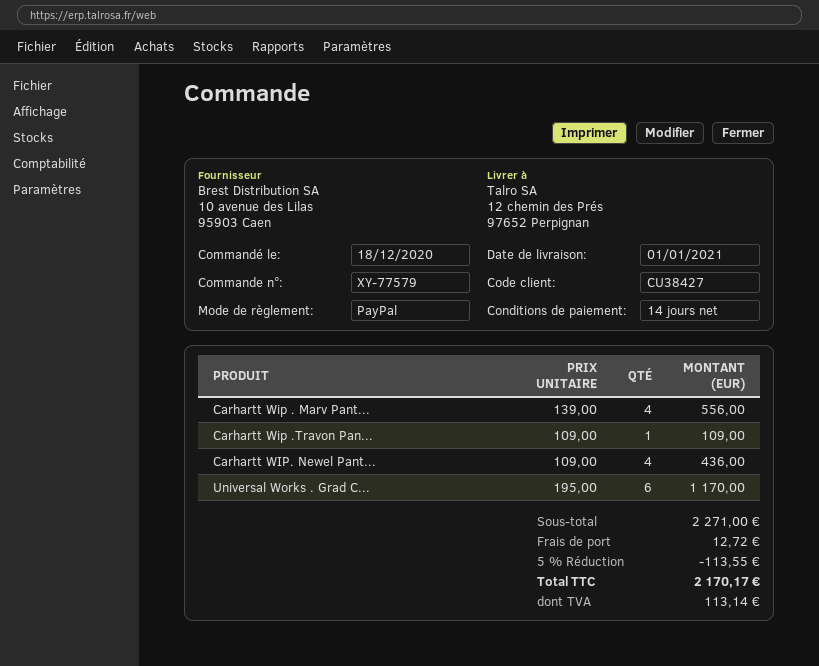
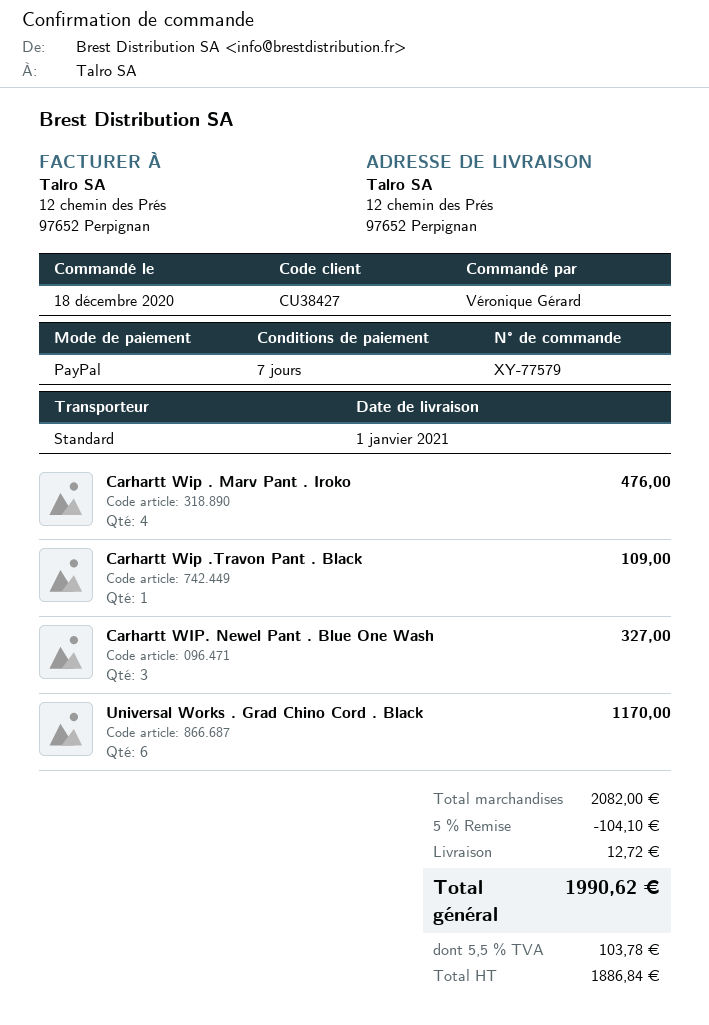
payment terms: 14 days -> 7 days
Carhartt Wip . Marv Pant...: 4 for 556.00 -> 4 for 476.00
Carhartt WIP. Newel Pant...: 4 for 436.00 -> 3 for 327.00
subtotal: 2271.00 -> 2082.00
discount: 5% = 113.55 -> 5% = 104.10
tax: 113.14 -> 103.78
total: 2170.17 -> 1990.62

